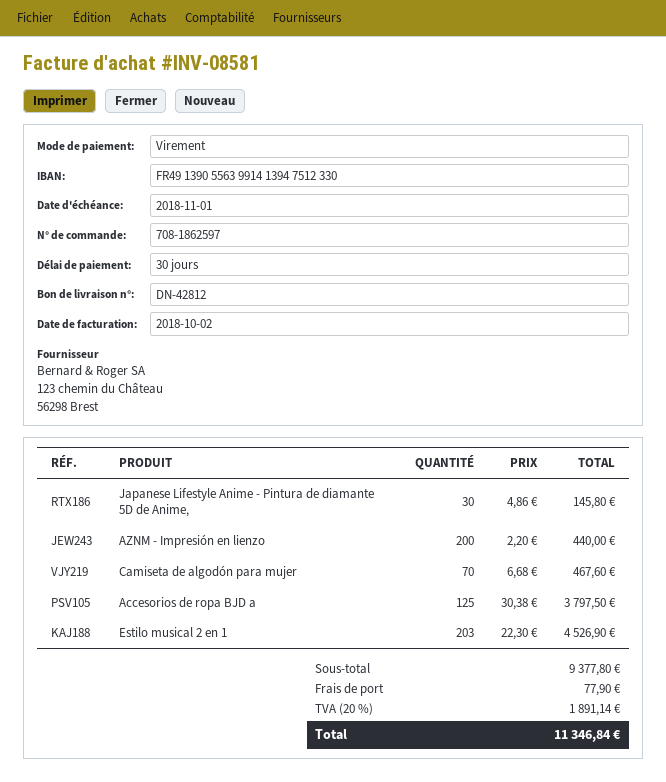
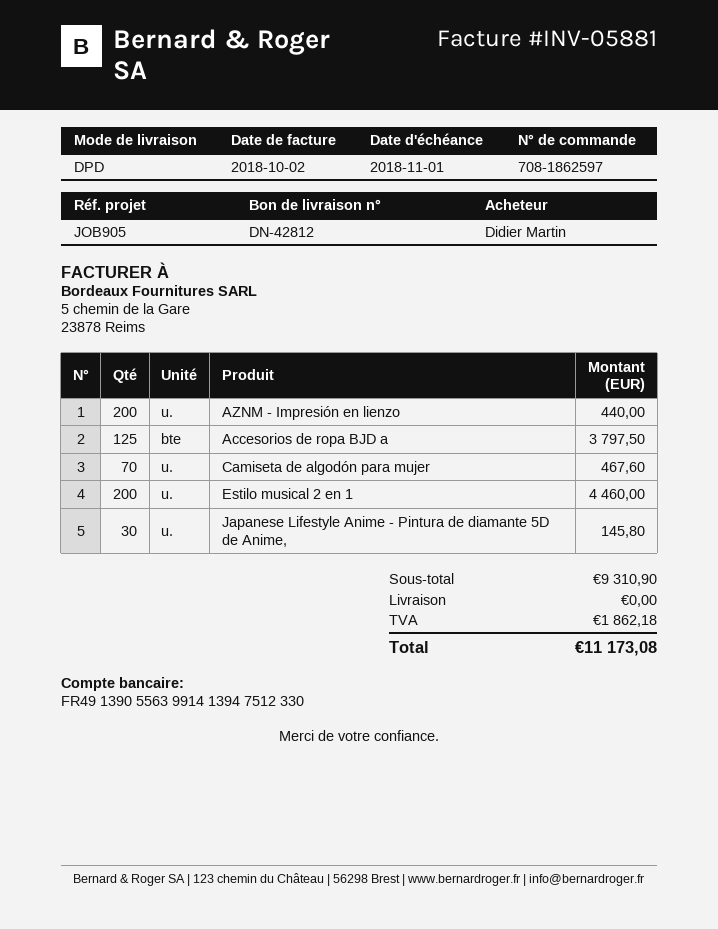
invoice number: INV-08581 -> INV-05881
Estilo musical 2 en 1: 203 for 4526.90 -> 200 for 4460.00
subtotal: 9377.80 -> 9310.90
shipping: 77.90 -> 0.00
tax: 1891.14 -> 1862.18
total: 11346.84 -> 11173.08

